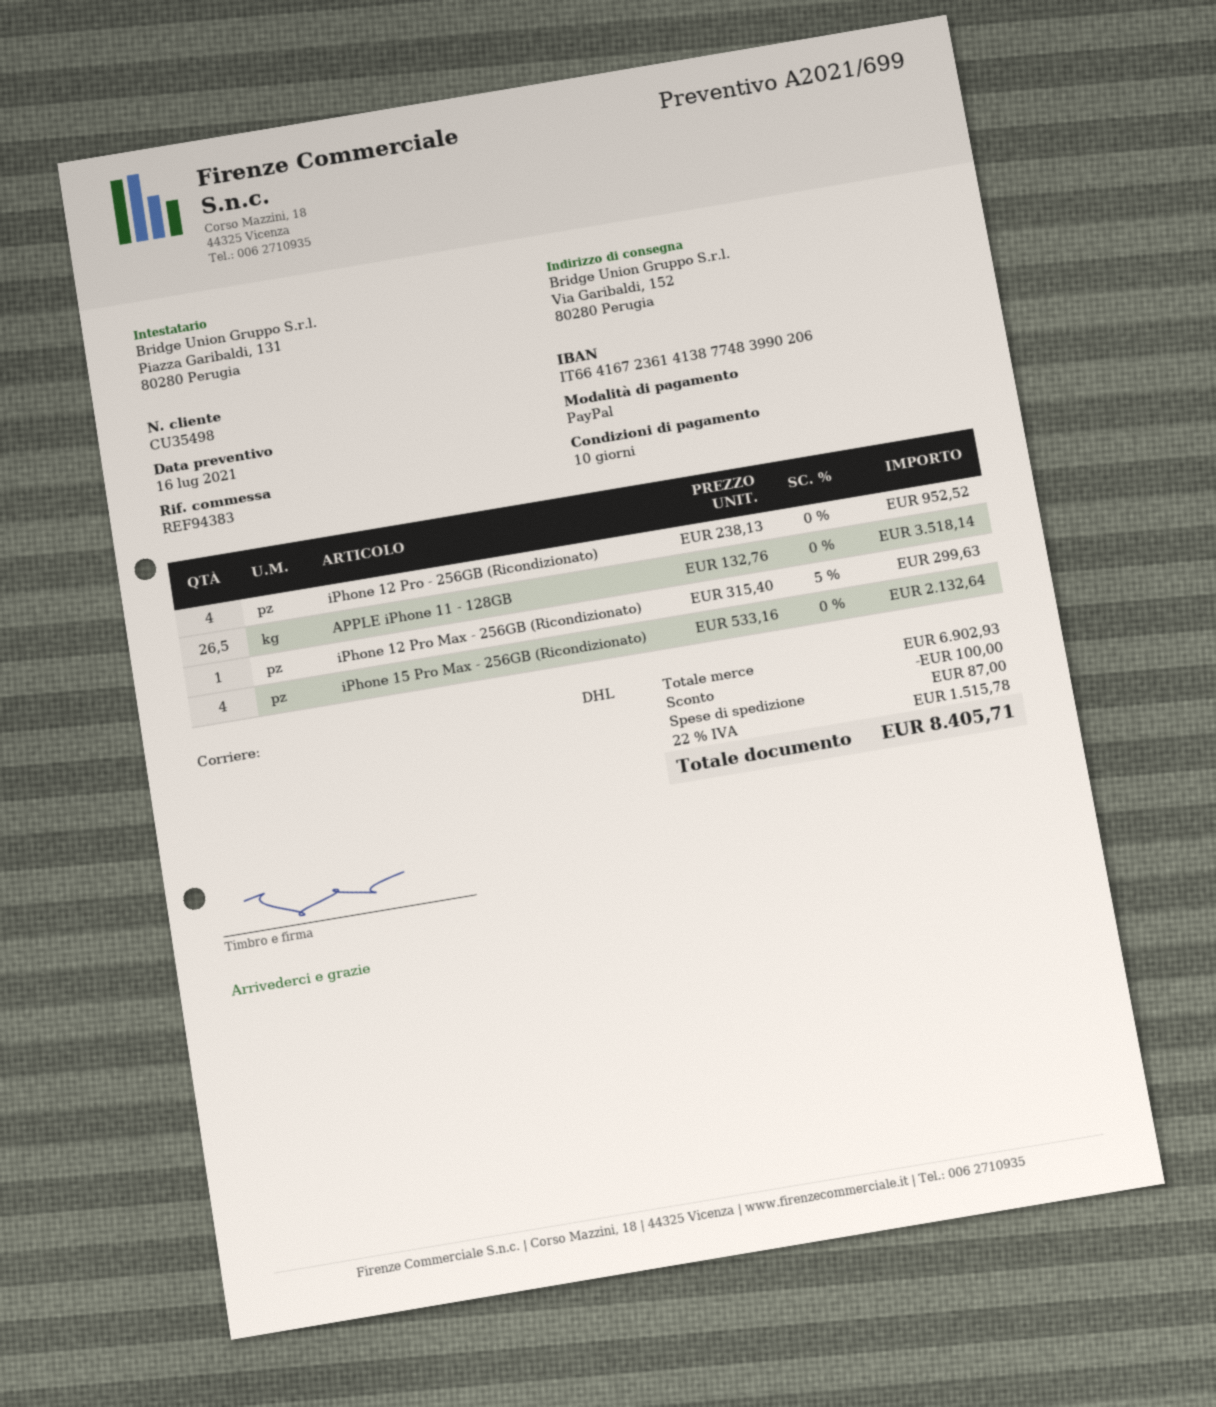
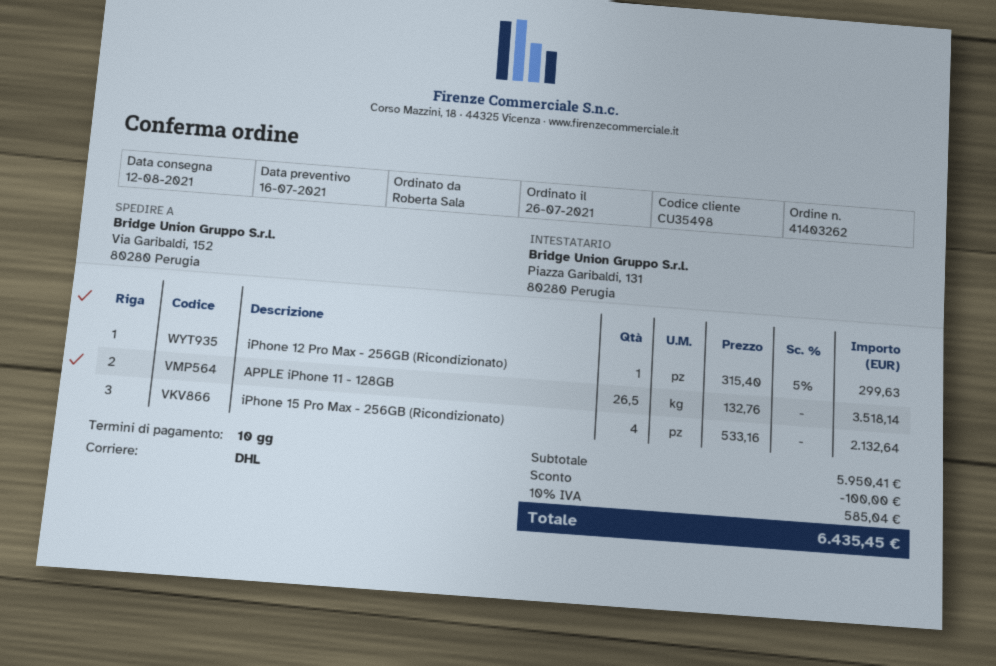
iPhone 12 Pro - 256GB (Ricondizionato): 4 x 238.13 = 952.52 -> none
subtotal: 6902.93 -> 5950.41
shipping: 87.00 -> none
tax: 22% = 1515.78 -> 10% = 585.04
total: 8405.71 -> 6435.45

